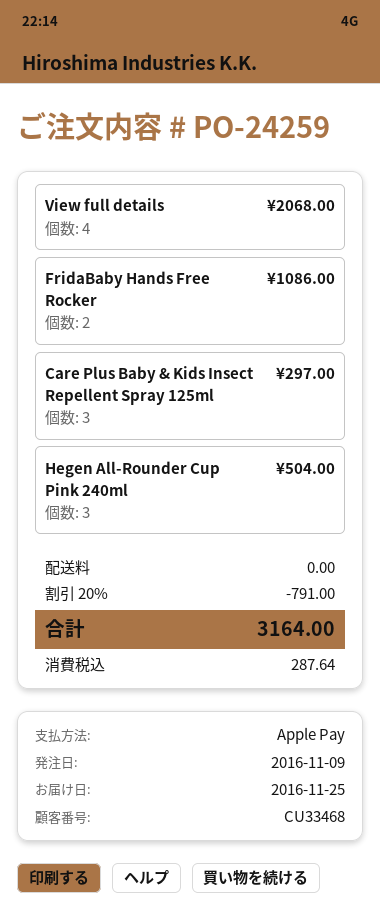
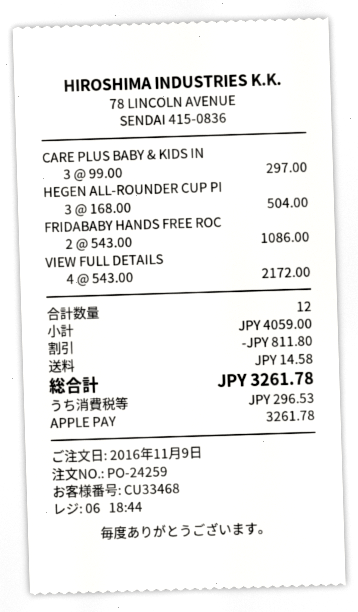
View full details: 4 for 2068.00 -> 4 for 2172.00
discount: 791.00 -> 811.80
shipping: 0.00 -> 14.58
tax: 287.64 -> 296.53
total: 3164.00 -> 3261.78

